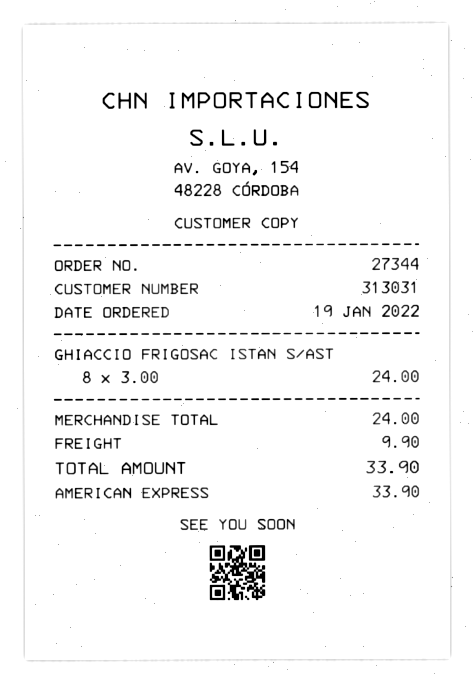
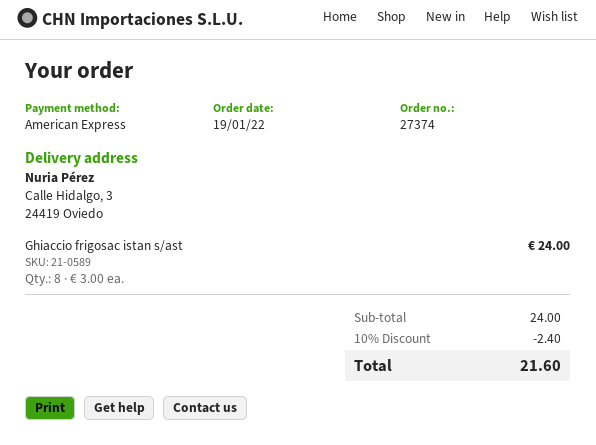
order number: 27344 -> 27374
discount: none -> 10% = 2.40
shipping: 9.90 -> none
total: 33.90 -> 21.60

